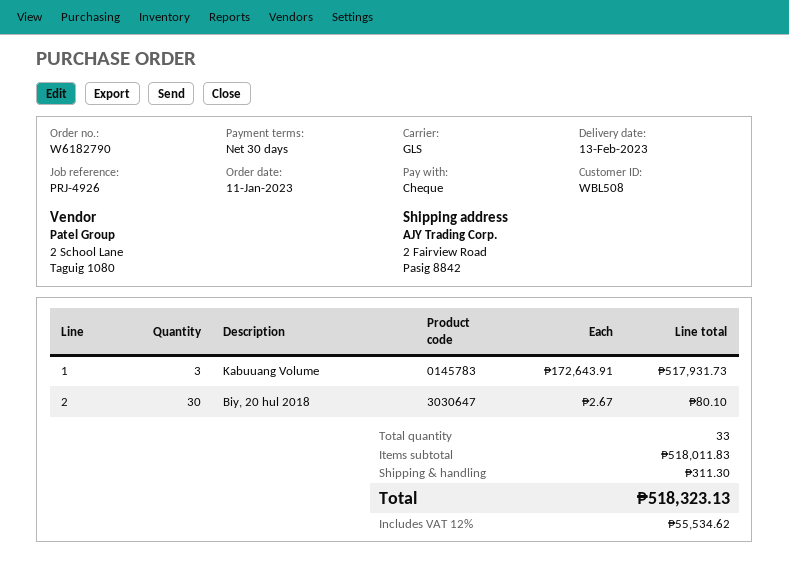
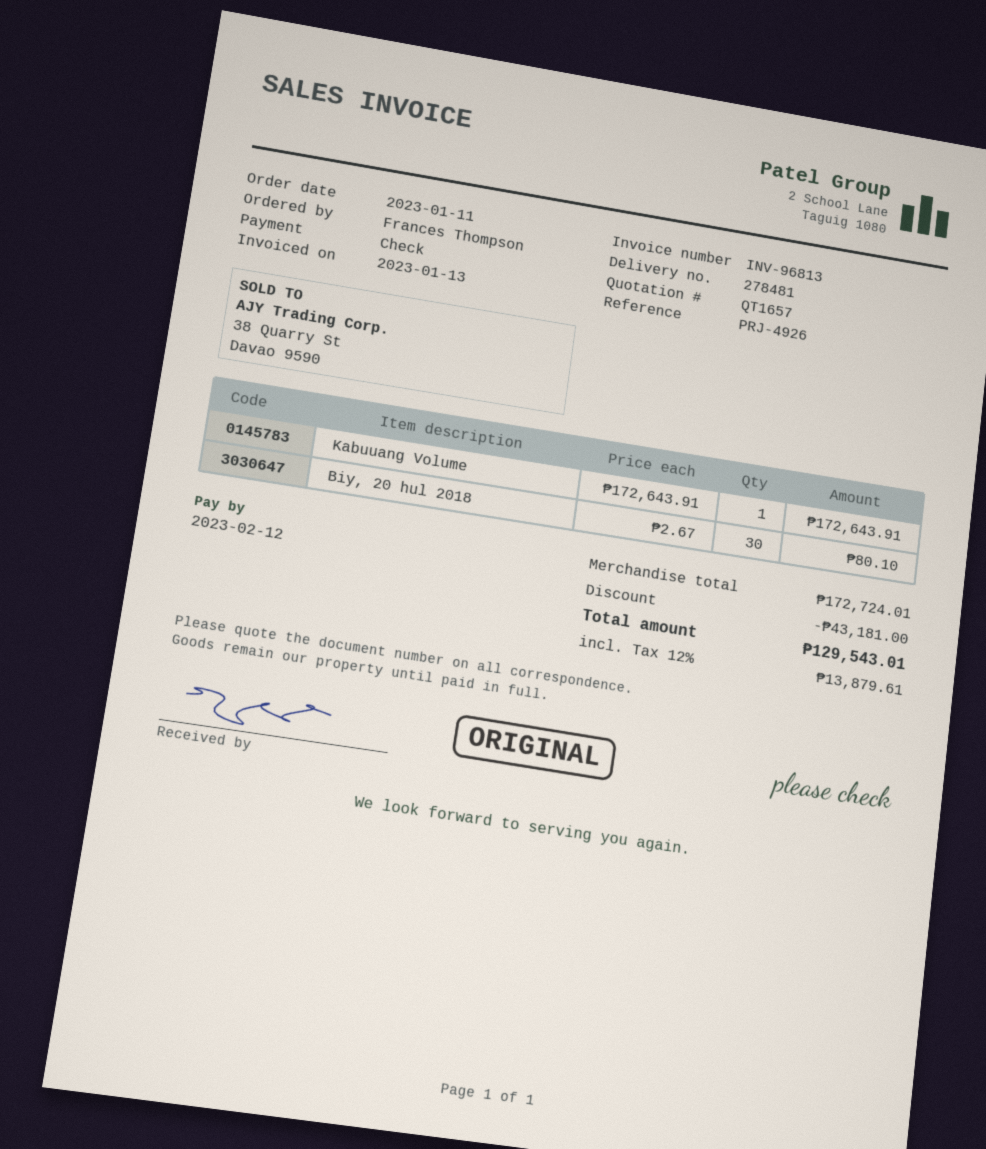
Kabuuang Volume: 3 x 172643.91 = 517931.73 -> 1 x 172643.91 = 172643.91
subtotal: 518011.83 -> 172724.01
discount: none -> 43181.00
shipping: 311.30 -> none
tax: 12% = 55534.62 -> 12% = 13879.61
total: 518323.13 -> 129543.01

